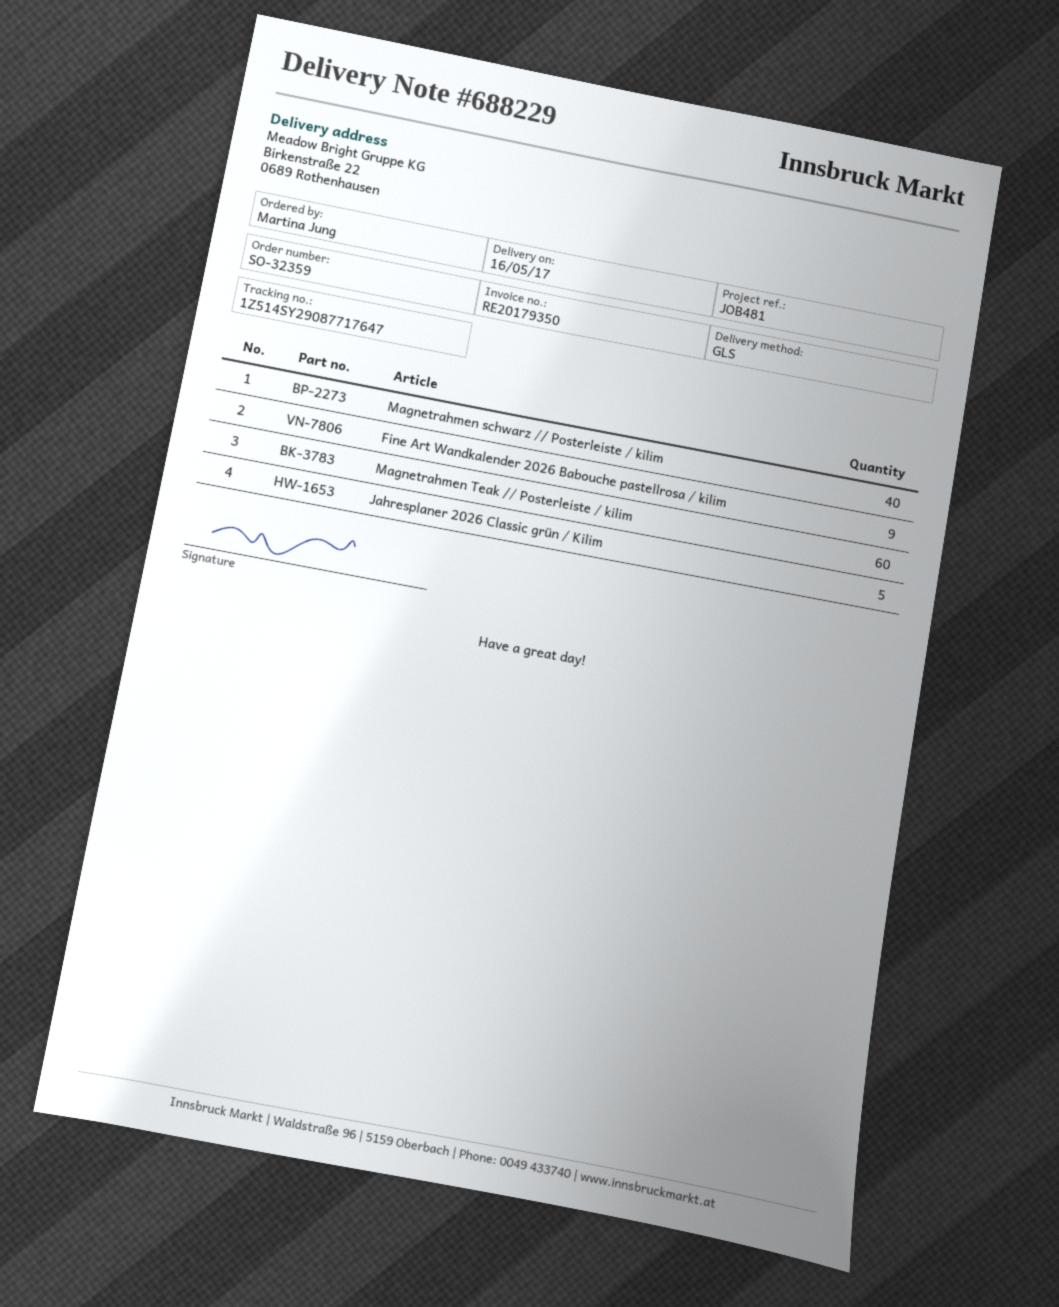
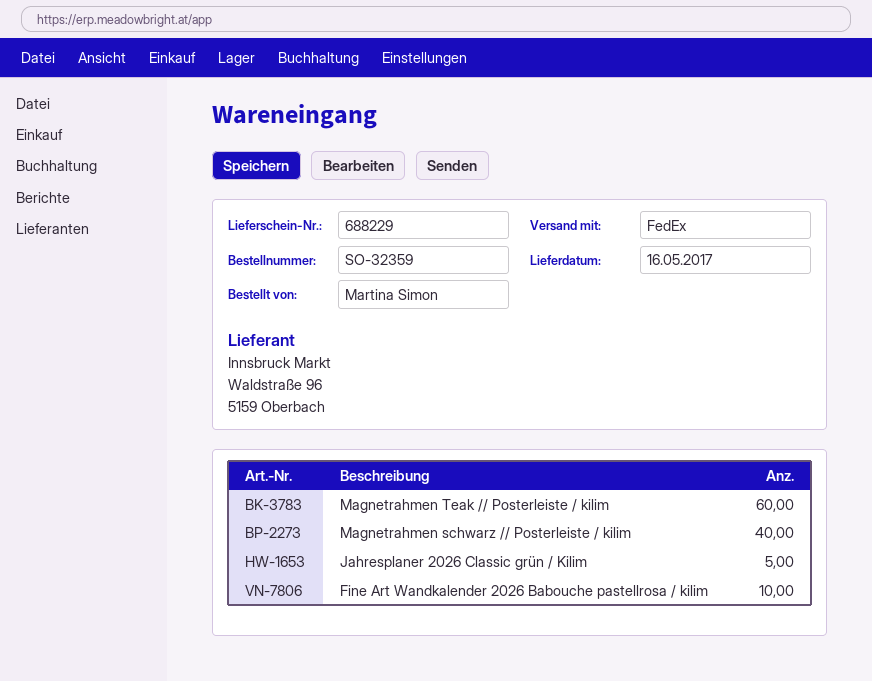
ordered by: Martina Jung -> Martina Simon
shipping method: GLS -> FedEx
Fine Art Wandkalender 2026 Babouche pastellrosa / kilim: 9 -> 10

